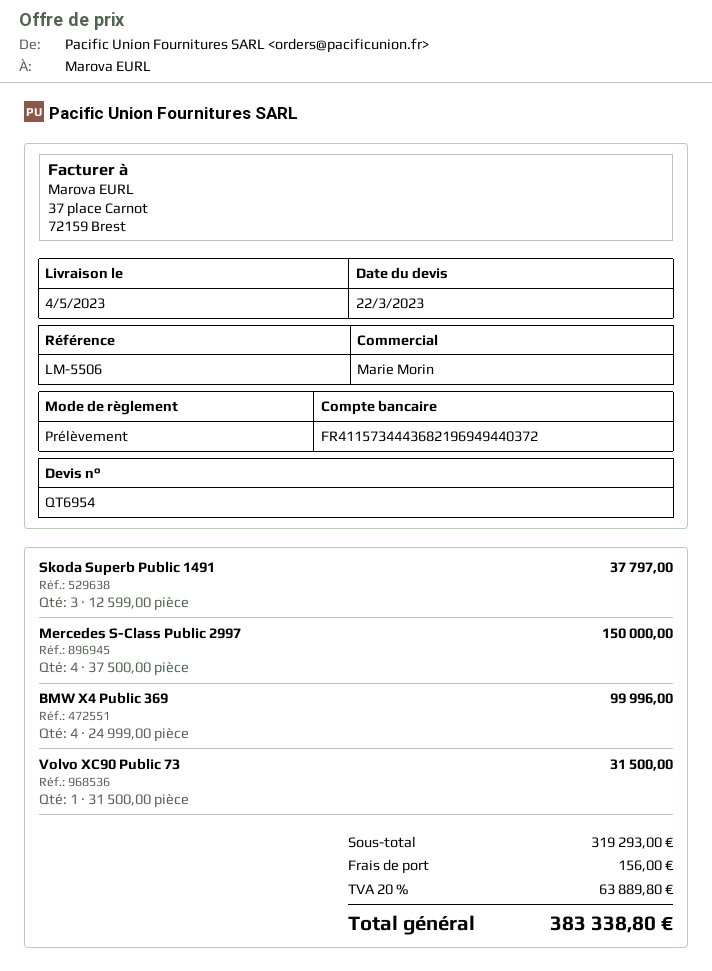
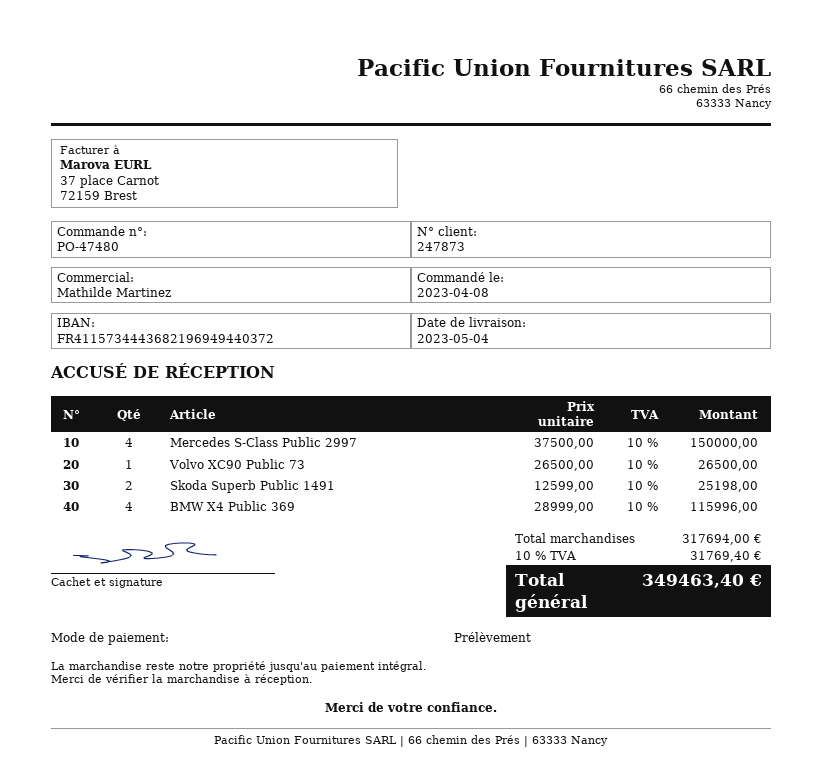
sales rep: Marie Morin -> Mathilde Martinez
Skoda Superb Public 1491: 3 x 12599.00 = 37797.00 -> 2 x 12599.00 = 25198.00
BMW X4 Public 369: 4 x 24999.00 = 99996.00 -> 4 x 28999.00 = 115996.00
Volvo XC90 Public 73: 1 x 31500.00 = 31500.00 -> 1 x 26500.00 = 26500.00
subtotal: 319293.00 -> 317694.00
shipping: 156.00 -> none
tax: 20% = 63889.80 -> 10% = 31769.40
total: 383338.80 -> 349463.40

